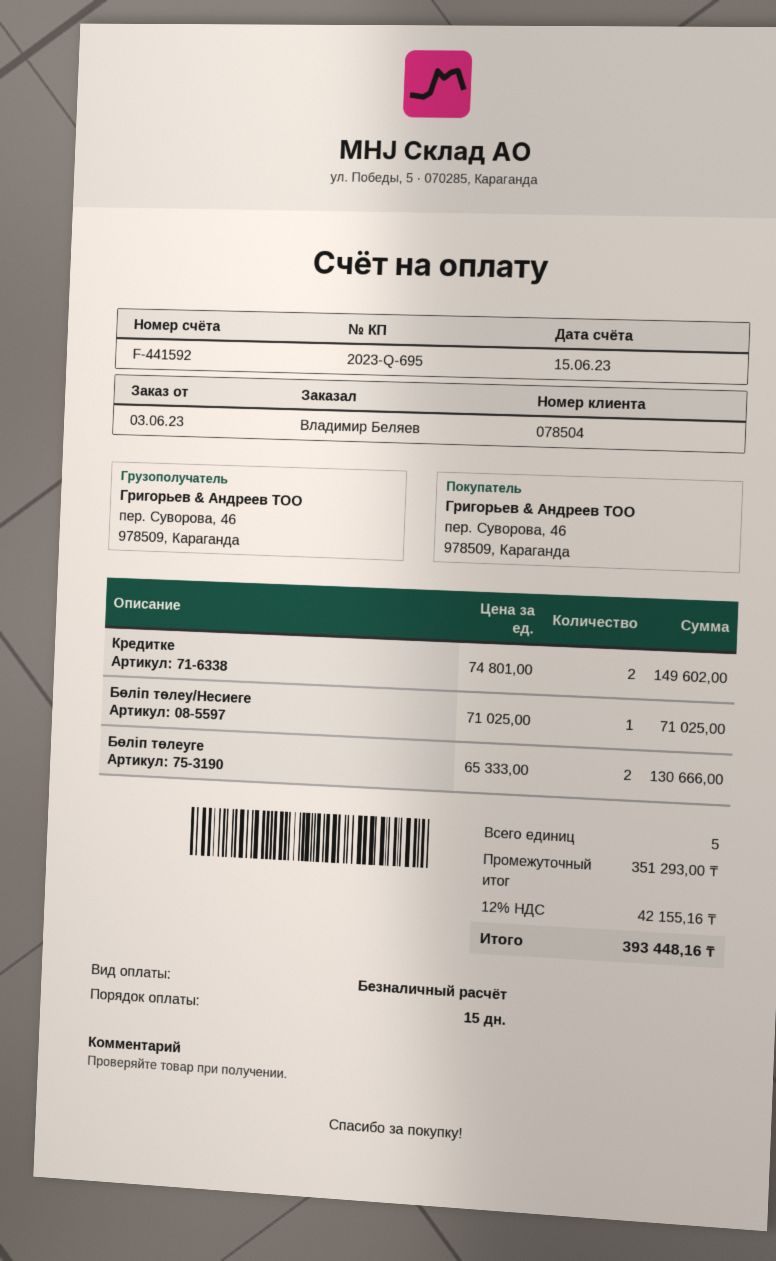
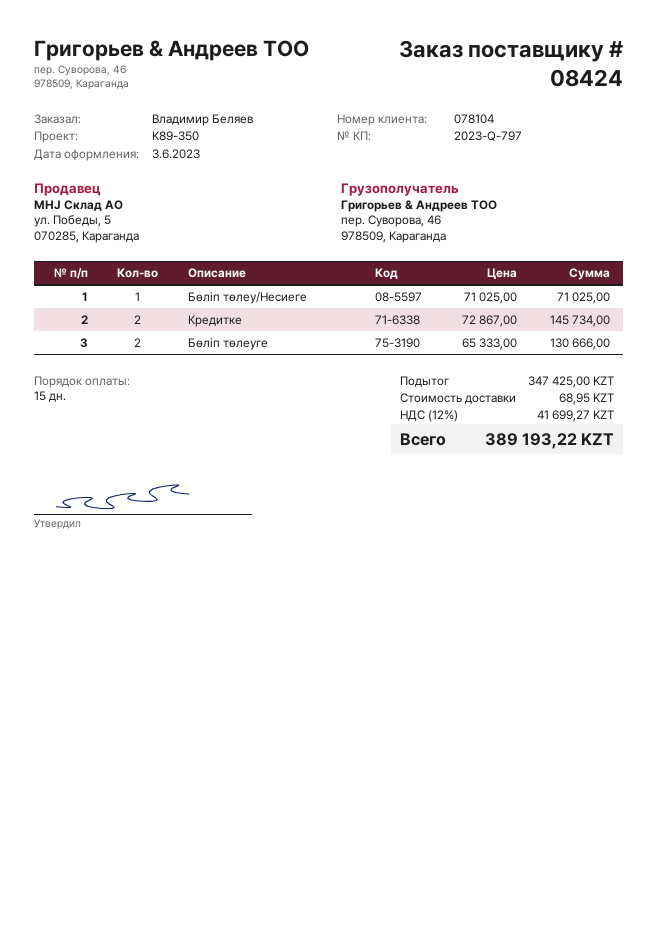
quote number: 2023-Q-695 -> 2023-Q-797
customer number: 078504 -> 078104
Кредитке: 2 x 74801.00 = 149602.00 -> 2 x 72867.00 = 145734.00
subtotal: 351293.00 -> 347425.00
shipping: none -> 68.95
tax: 12% = 42155.16 -> 12% = 41699.27
total: 393448.16 -> 389193.22

